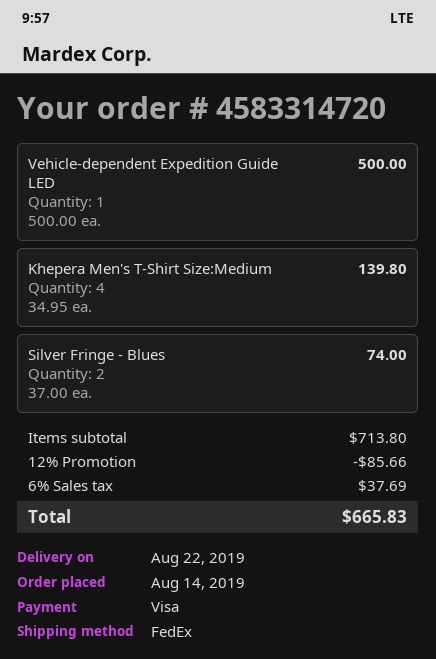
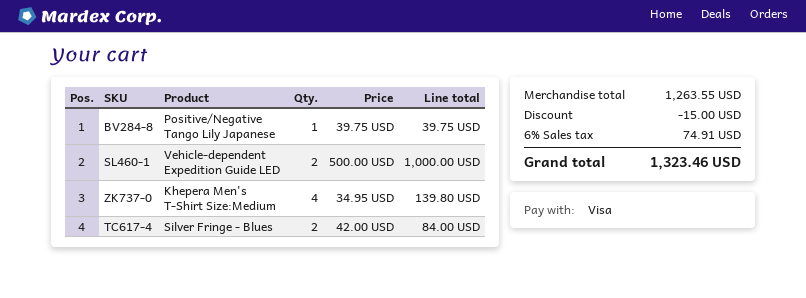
Vehicle-dependent Expedition Guide LED: 1 x 500.00 = 500.00 -> 2 x 500.00 = 1000.00
Silver Fringe - Blues: 2 x 37.00 = 74.00 -> 2 x 42.00 = 84.00
Positive/Negative Tango Lily Japanese: none -> 1 x 39.75 = 39.75
subtotal: 713.80 -> 1263.55
discount: 85.66 -> 15.00
tax: 6% = 37.69 -> 6% = 74.91
total: 665.83 -> 1323.46

